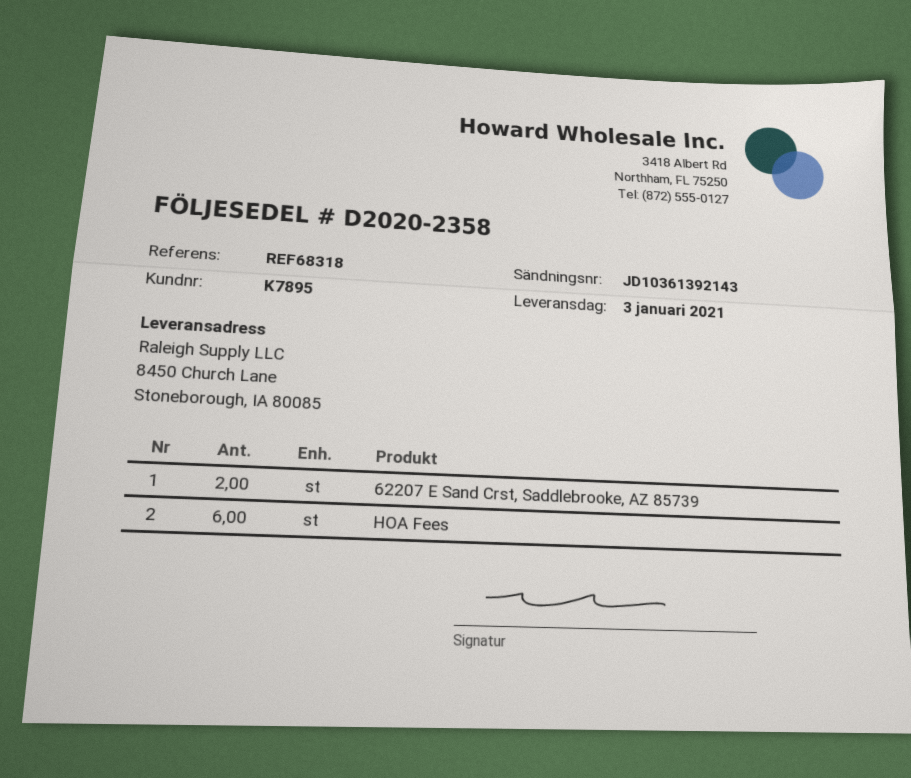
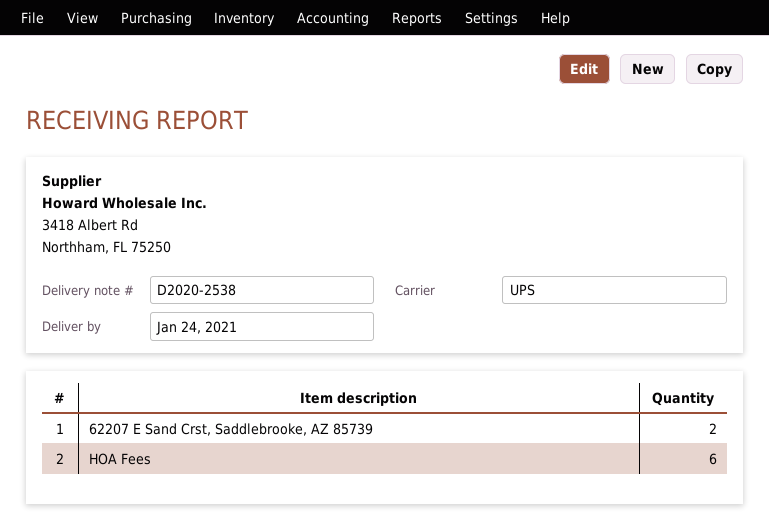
delivery note number: D2020-2358 -> D2020-2538
delivery date: 2021-01-03 -> 2021-01-24

